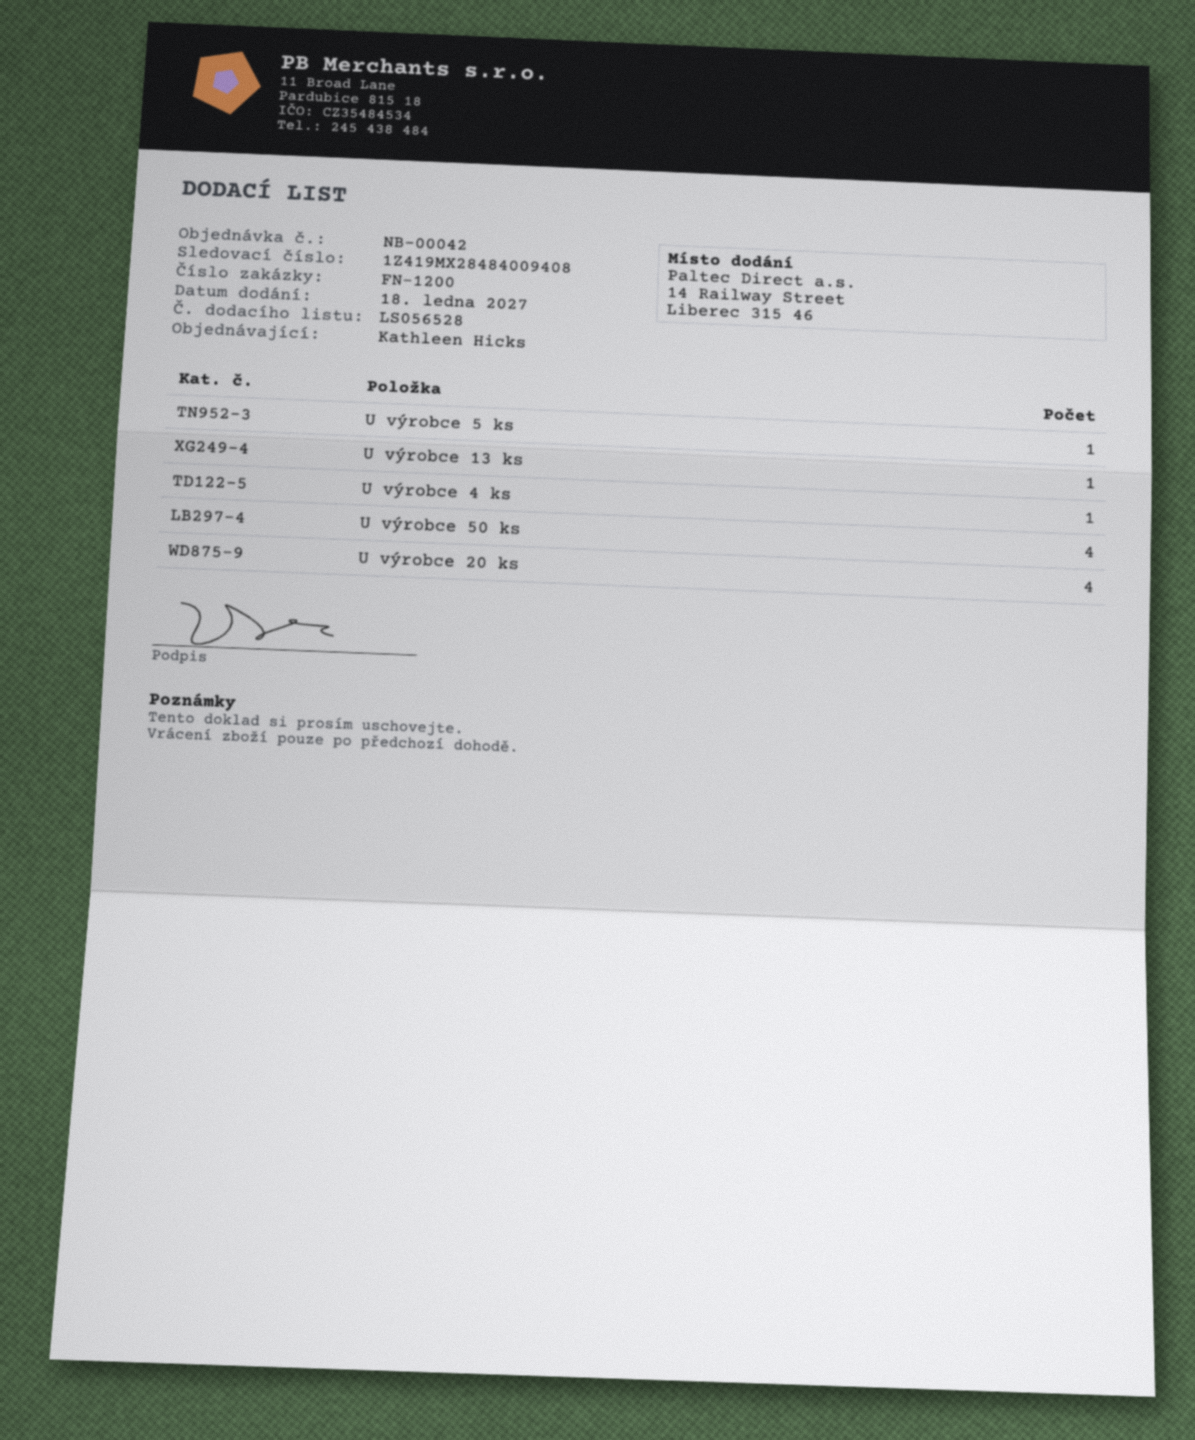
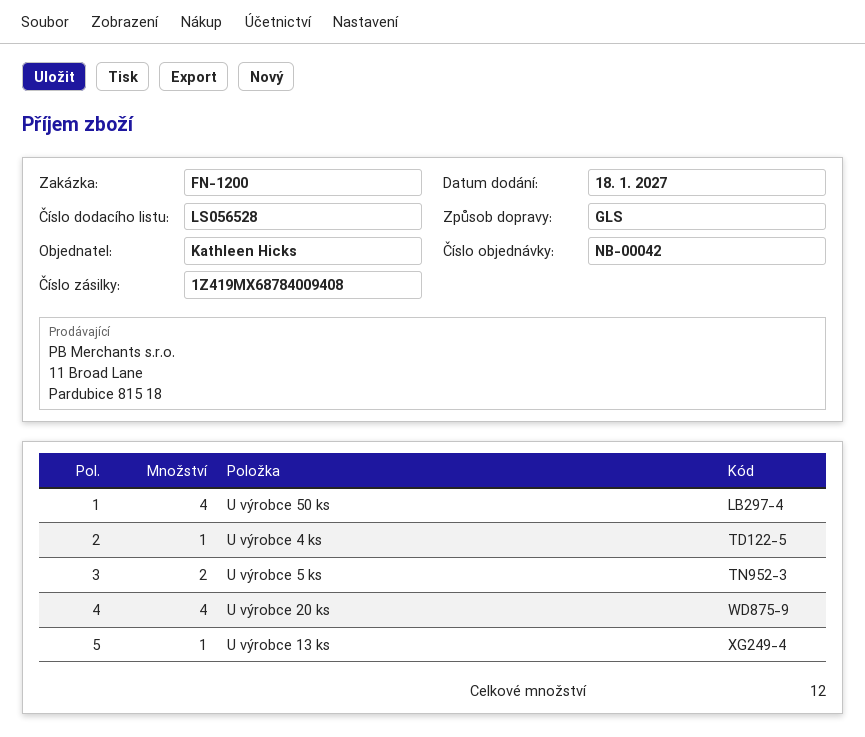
tracking number: 1Z419MX28484009408 -> 1Z419MX68784009408
U výrobce 5 ks: 1 -> 2

